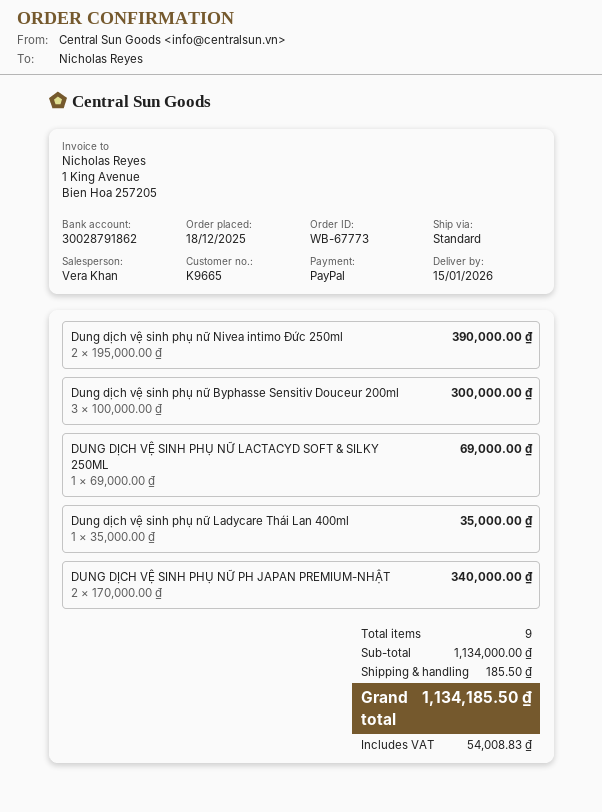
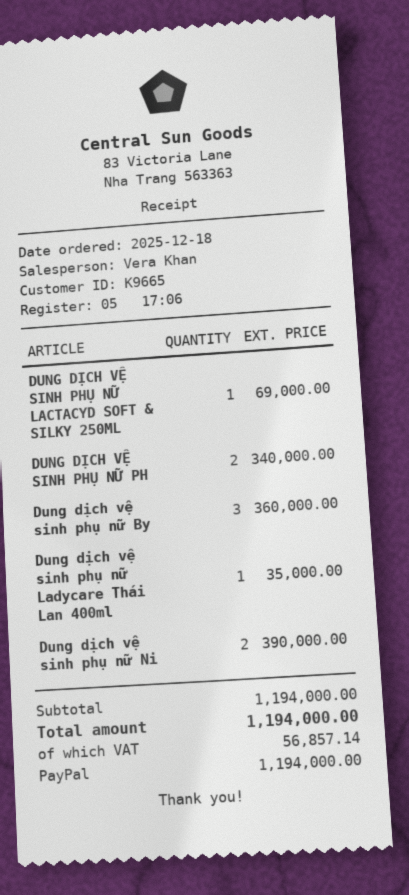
Dung dịch vệ sinh phụ nữ Byphasse Sensitiv Douceur 200ml: 3 for 300000.00 -> 3 for 360000.00
subtotal: 1134000.00 -> 1194000.00
shipping: 185.50 -> none
tax: 54008.83 -> 56857.14
total: 1134185.50 -> 1194000.00

